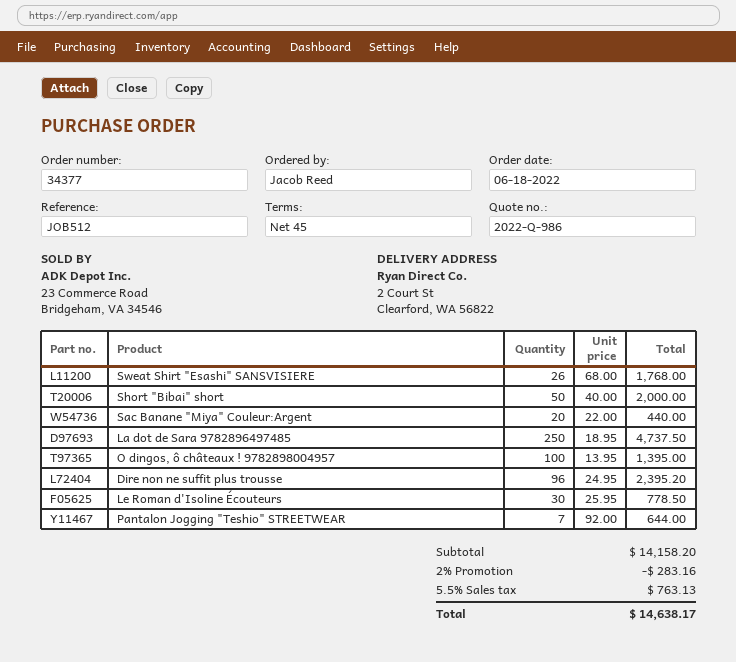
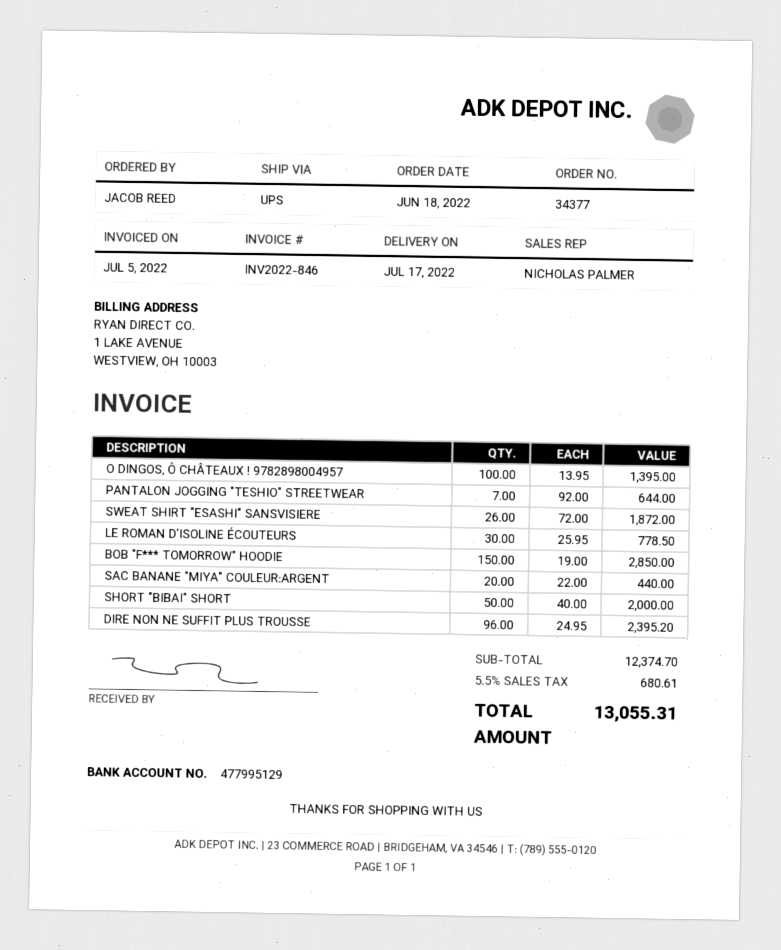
Sweat Shirt "Esashi" SANSVISIERE: 26 x 68.00 = 1768.00 -> 26 x 72.00 = 1872.00
La dot de Sara 9782896497485: 250 x 18.95 = 4737.50 -> none
BOB "F*** TOMORROW" HOODIE: none -> 150 x 19.00 = 2850.00
subtotal: 14158.20 -> 12374.70
discount: 2% = 283.16 -> none
tax: 5.5% = 763.13 -> 5.5% = 680.61
total: 14638.17 -> 13055.31

